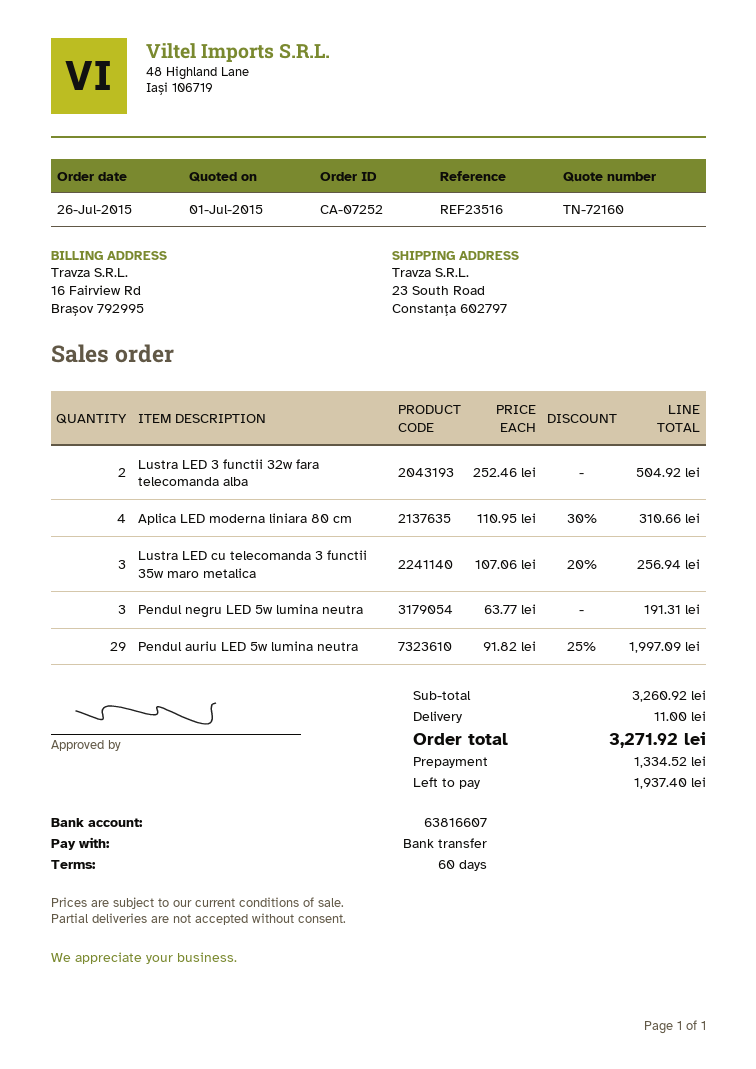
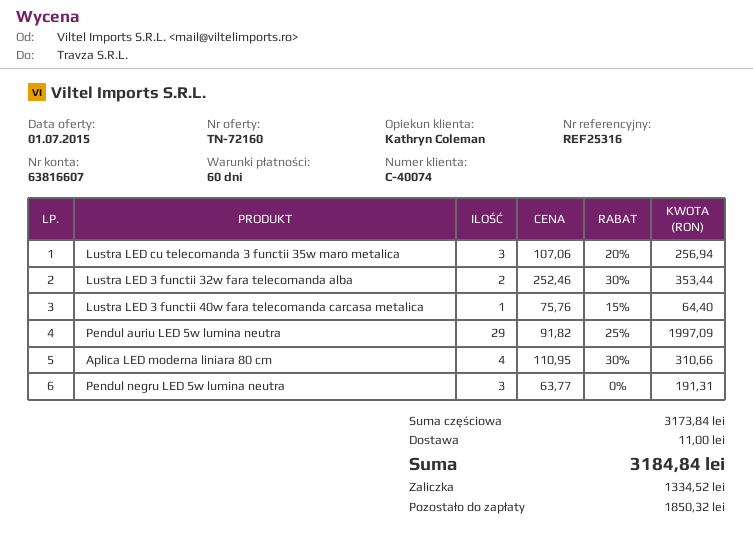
reference: REF23516 -> REF25316
Lustra LED 3 functii 32w fara telecomanda alba: 2 x 252.46 = 504.92 -> 2 x 252.46 - 30% = 353.44
Lustra LED 3 functii 40w fara telecomanda carcasa metalica: none -> 1 x 75.76 - 15% = 64.40
subtotal: 3260.92 -> 3173.84
total: 3271.92 -> 3184.84
balance: 1937.40 -> 1850.32

